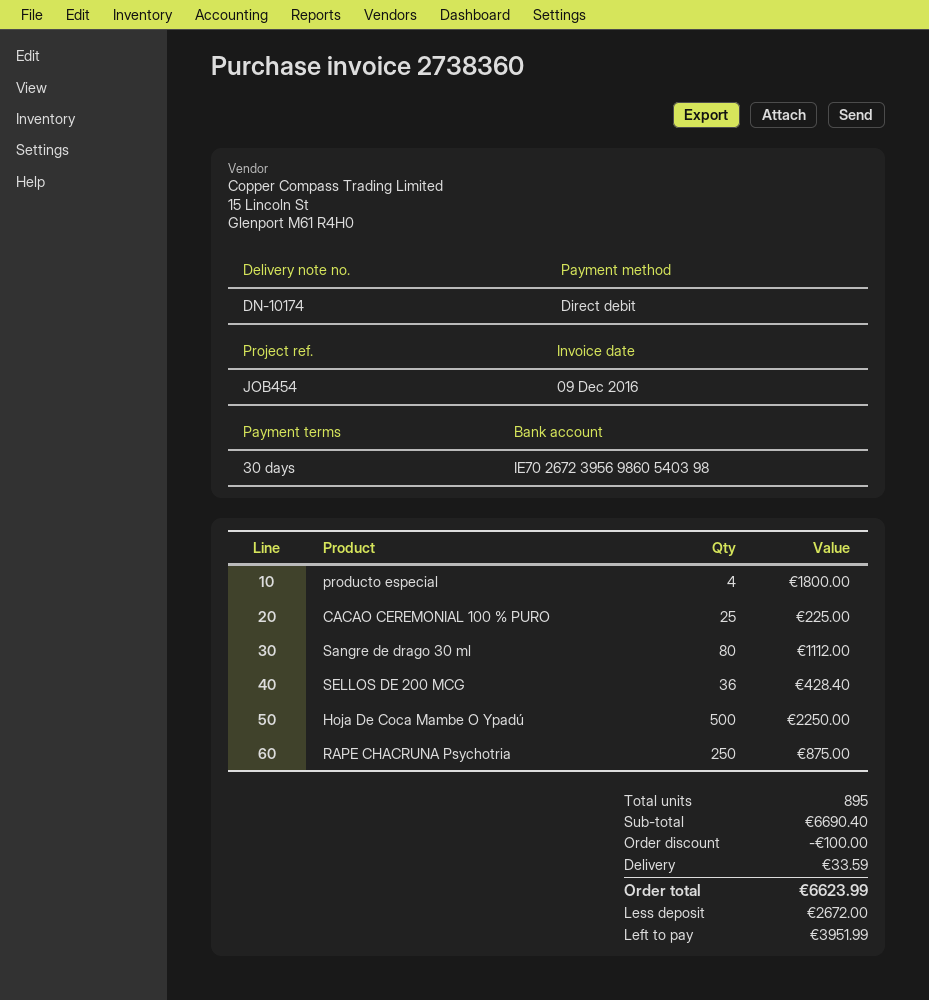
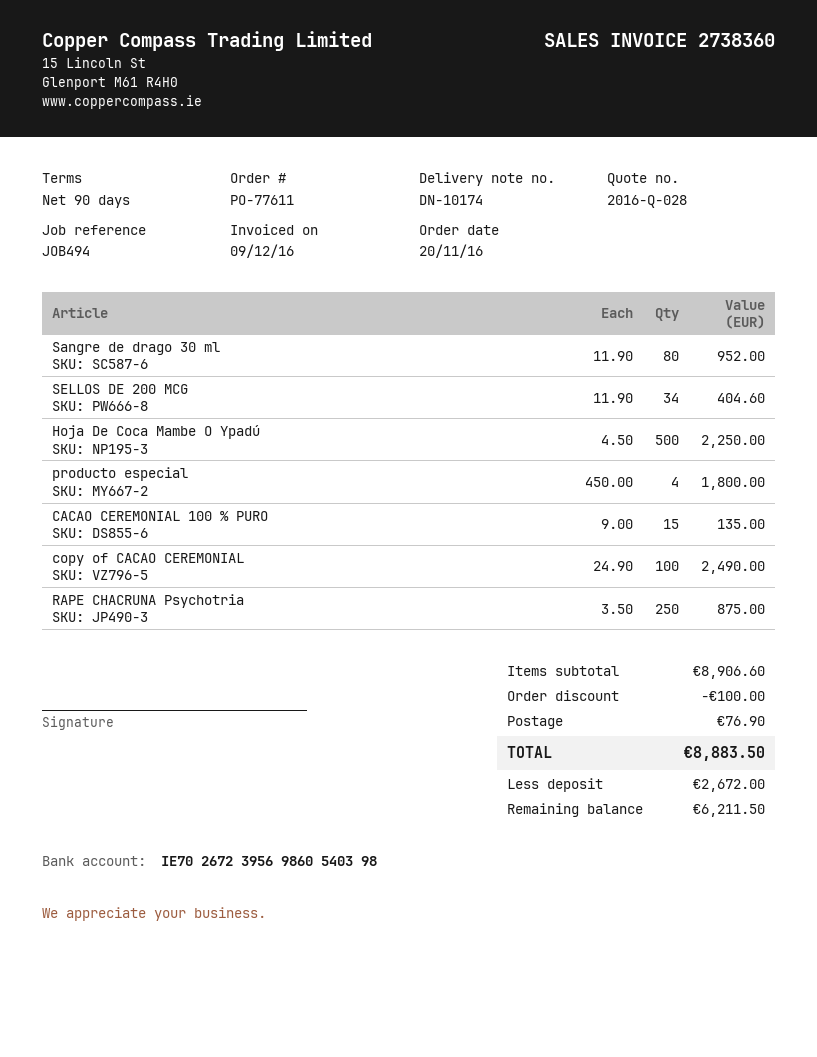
payment terms: 30 days -> 90 days
reference: JOB454 -> JOB494
CACAO CEREMONIAL 100 % PURO: 25 for 225.00 -> 15 for 135.00
Sangre de drago 30 ml: 80 for 1112.00 -> 80 for 952.00
SELLOS DE 200 MCG: 36 for 428.40 -> 34 for 404.60
copy of CACAO CEREMONIAL: none -> 100 for 2490.00
subtotal: 6690.40 -> 8906.60
shipping: 33.59 -> 76.90
total: 6623.99 -> 8883.50
balance: 3951.99 -> 6211.50

